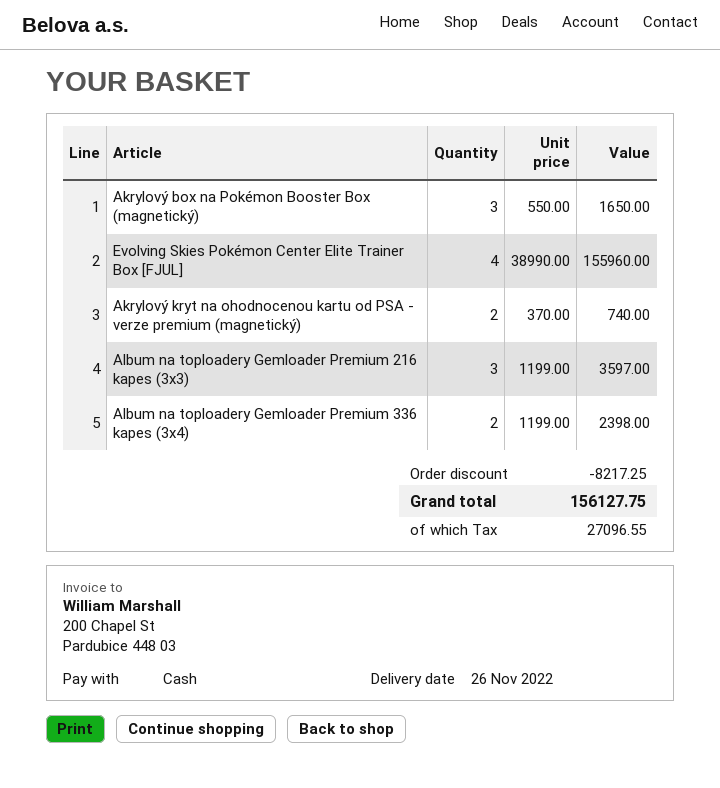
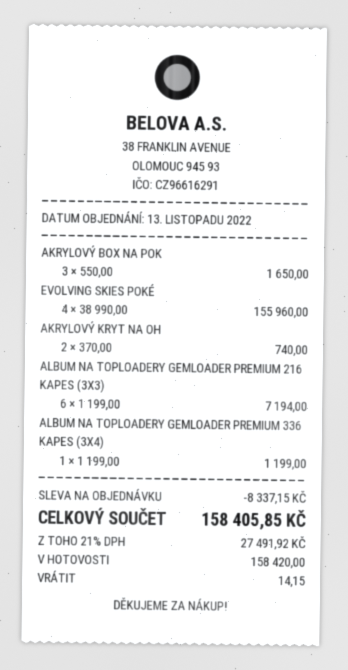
Album na toploadery Gemloader Premium 216 kapes (3x3): 3 x 1199.00 = 3597.00 -> 6 x 1199.00 = 7194.00
Album na toploadery Gemloader Premium 336 kapes (3x4): 2 x 1199.00 = 2398.00 -> 1 x 1199.00 = 1199.00
discount: 8217.25 -> 8337.15
tax: 27096.55 -> 27491.92
total: 156127.75 -> 158405.85

